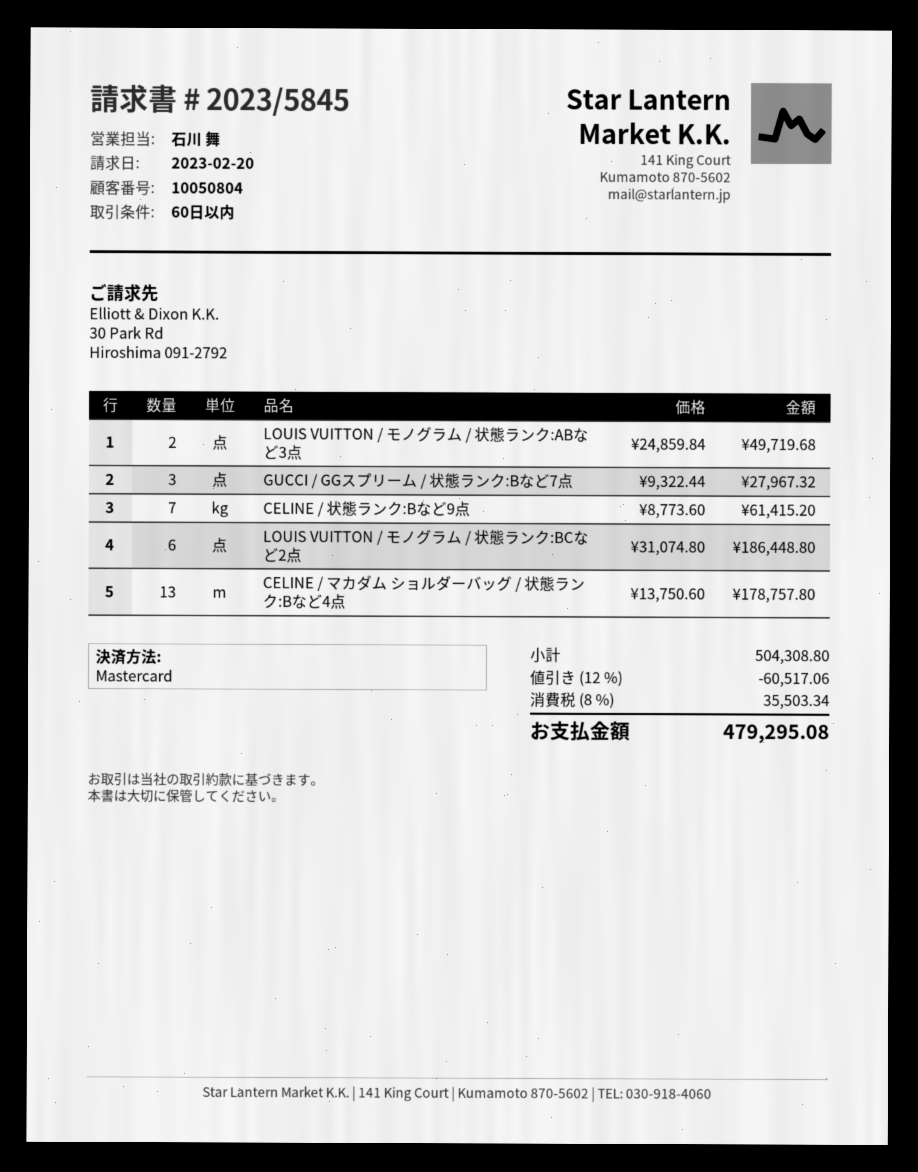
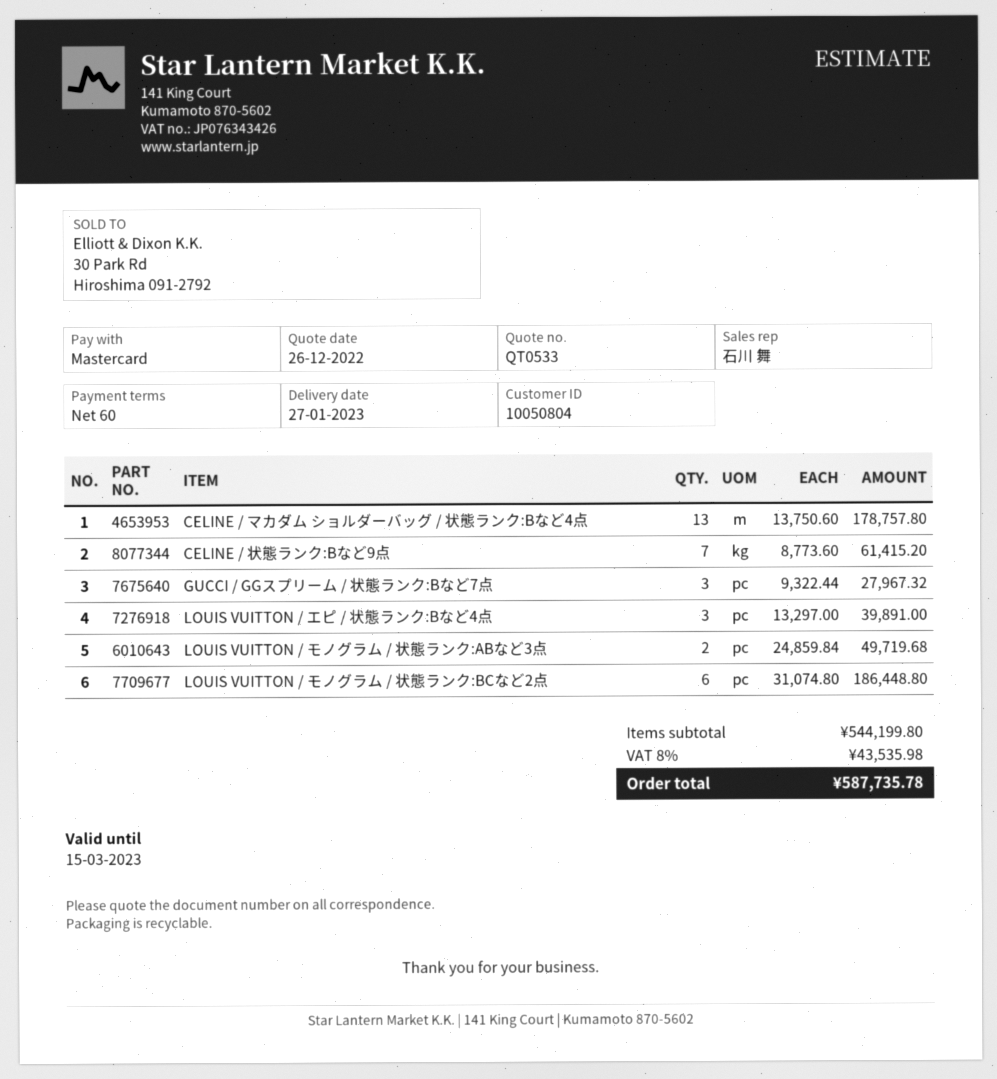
LOUIS VUITTON / エピ / 状態ランク:Bなど4点: none -> 3 x 13297.00 = 39891.00
subtotal: 504308.80 -> 544199.80
discount: 12% = 60517.06 -> none
tax: 8% = 35503.34 -> 8% = 43535.98
total: 479295.08 -> 587735.78

